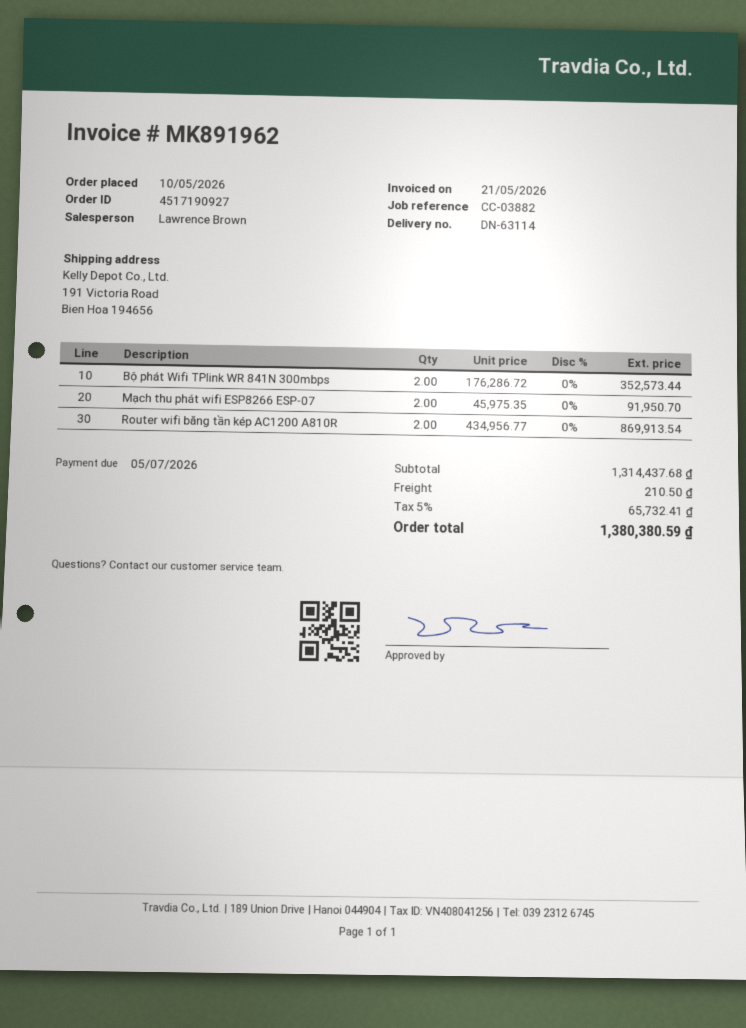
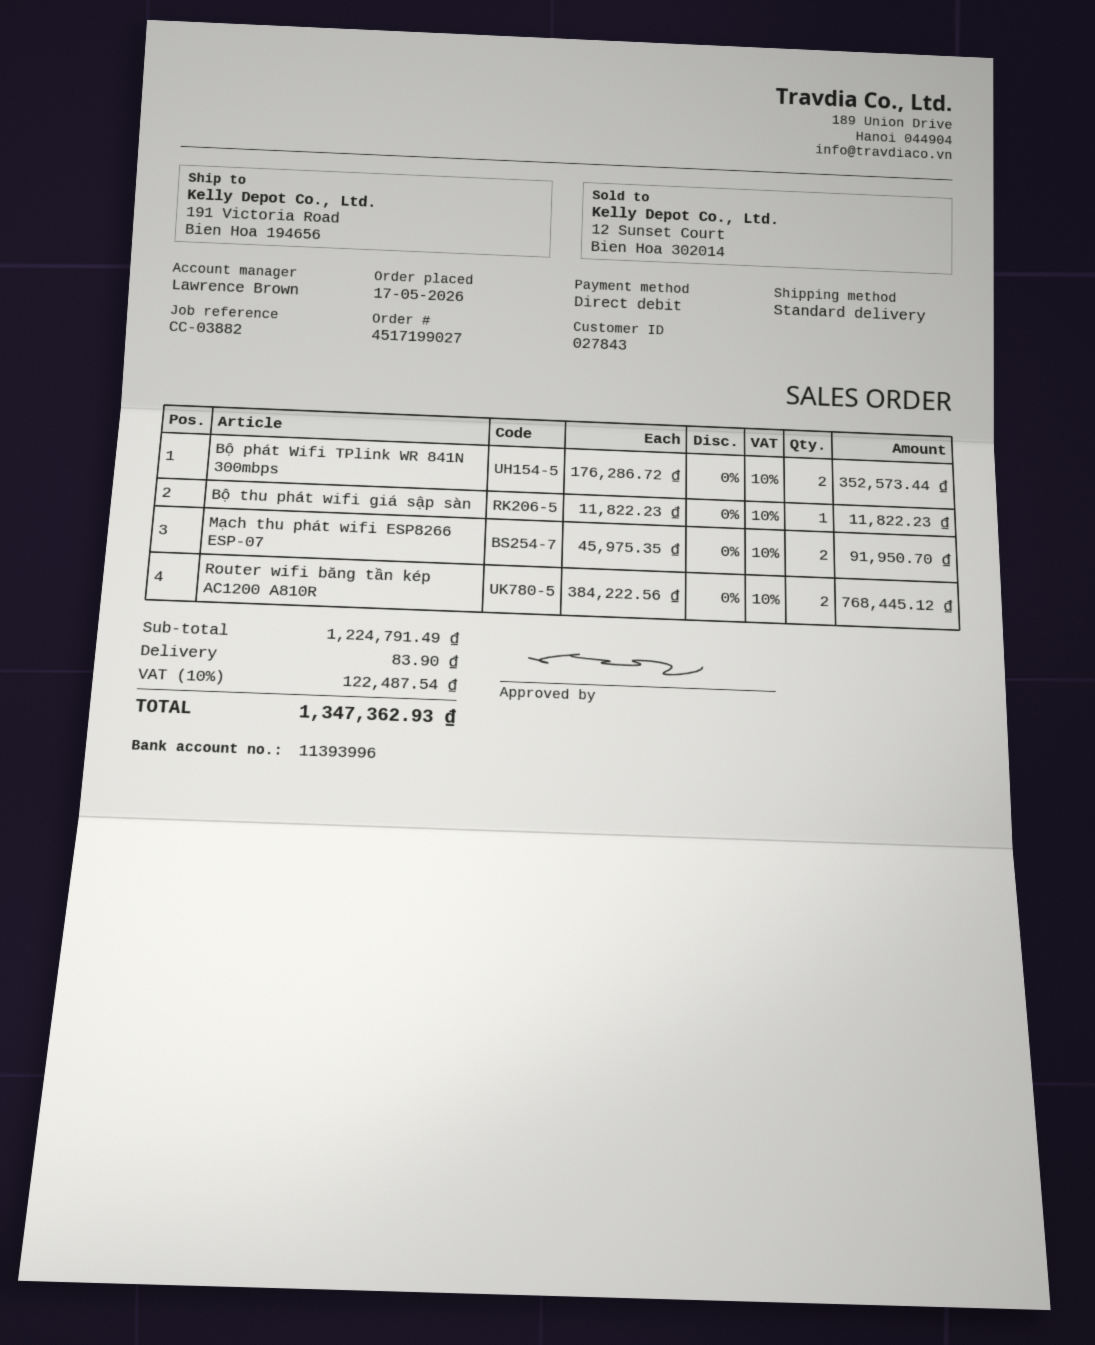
order number: 4517190927 -> 4517199027
order date: 2026-05-10 -> 2026-05-17
Router wifi băng tần kép AC1200 A810R: 2 x 434956.77 = 869913.54 -> 2 x 384222.56 = 768445.12
Bộ thu phát wifi giá sập sàn: none -> 1 x 11822.23 = 11822.23
subtotal: 1314437.68 -> 1224791.49
shipping: 210.50 -> 83.90
tax: 5% = 65732.41 -> 10% = 122487.54
total: 1380380.59 -> 1347362.93

